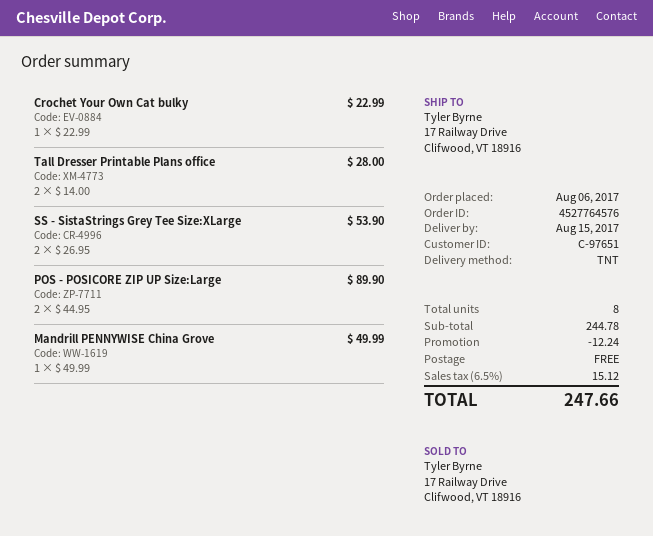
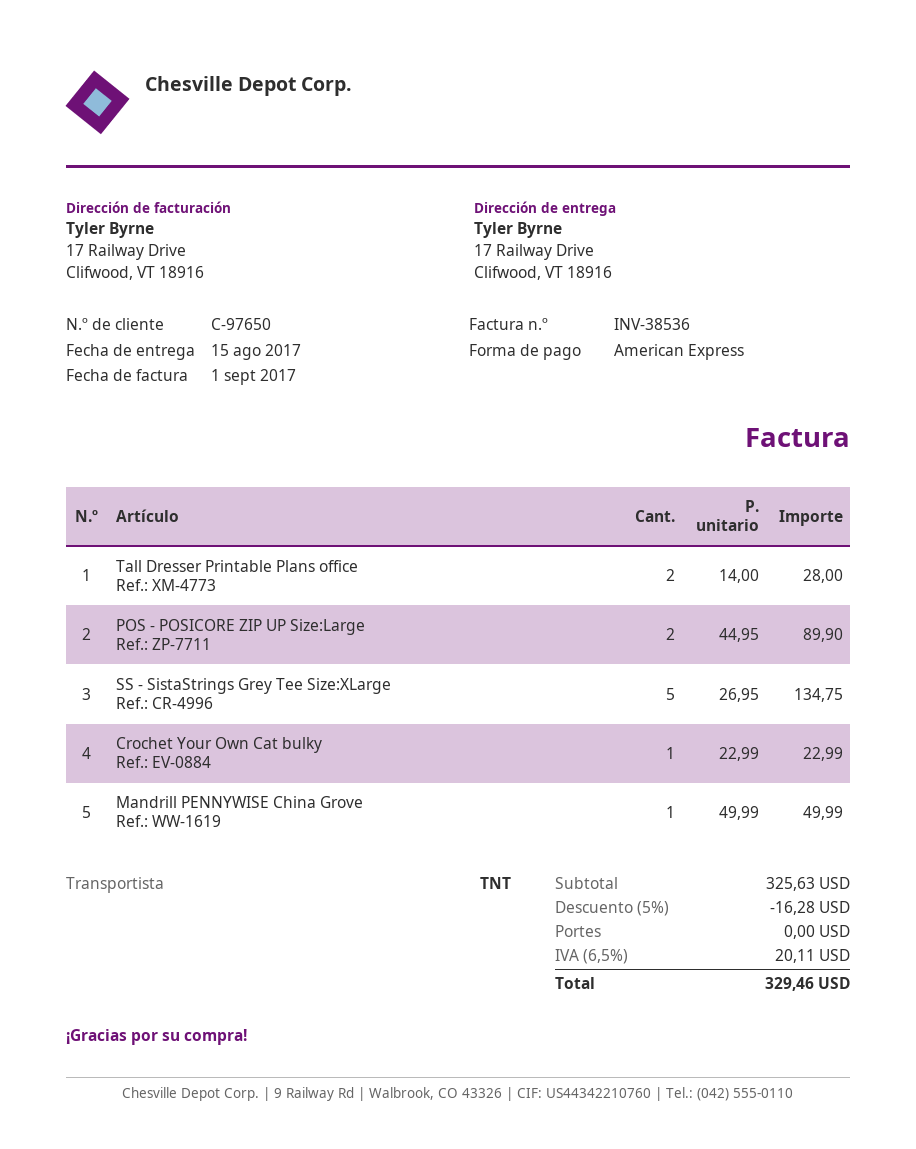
customer number: C-97651 -> C-97650
SS - SistaStrings Grey Tee Size:XLarge: 2 x 26.95 = 53.90 -> 5 x 26.95 = 134.75
subtotal: 244.78 -> 325.63
discount: 12.24 -> 16.28
tax: 6.5% = 15.12 -> 6.5% = 20.11
total: 247.66 -> 329.46

